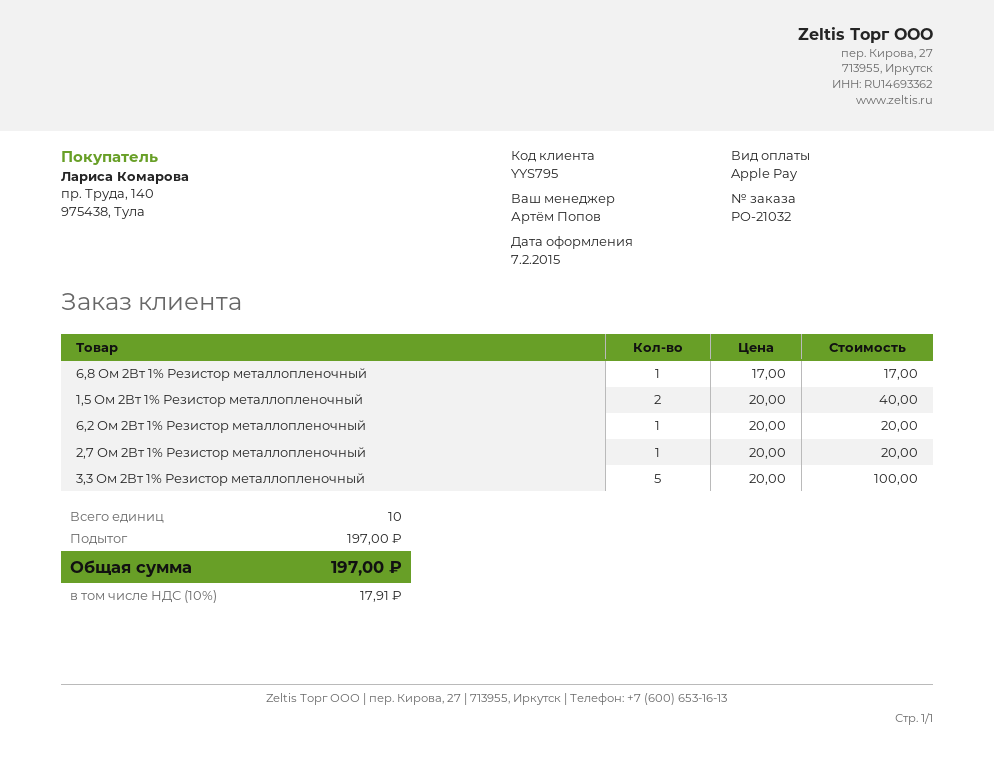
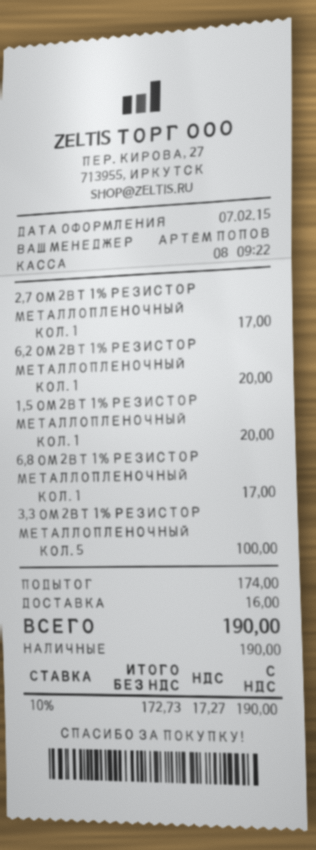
payment method: Apple Pay -> cash
1,5 Ом 2Вт 1% Резистор металлопленочный: 2 for 40.00 -> 1 for 20.00
2,7 Ом 2Вт 1% Резистор металлопленочный: 1 for 20.00 -> 1 for 17.00
subtotal: 197.00 -> 174.00
shipping: none -> 16.00
tax: 10% = 17.91 -> 10% = 17.27
total: 197.00 -> 190.00

